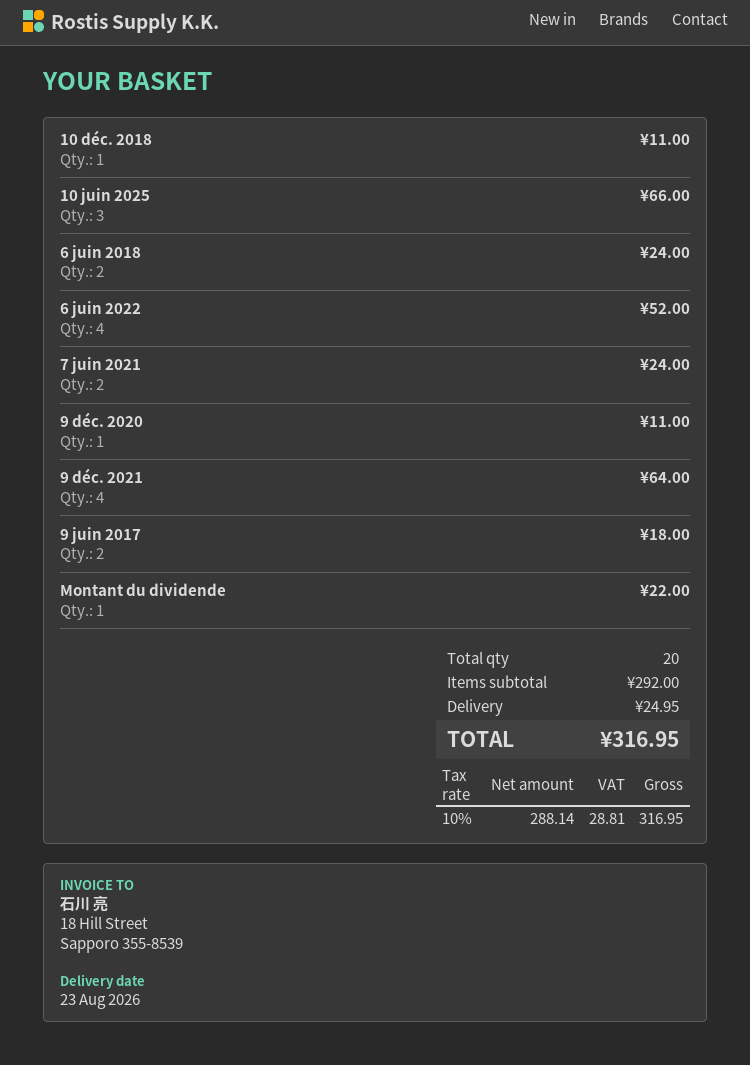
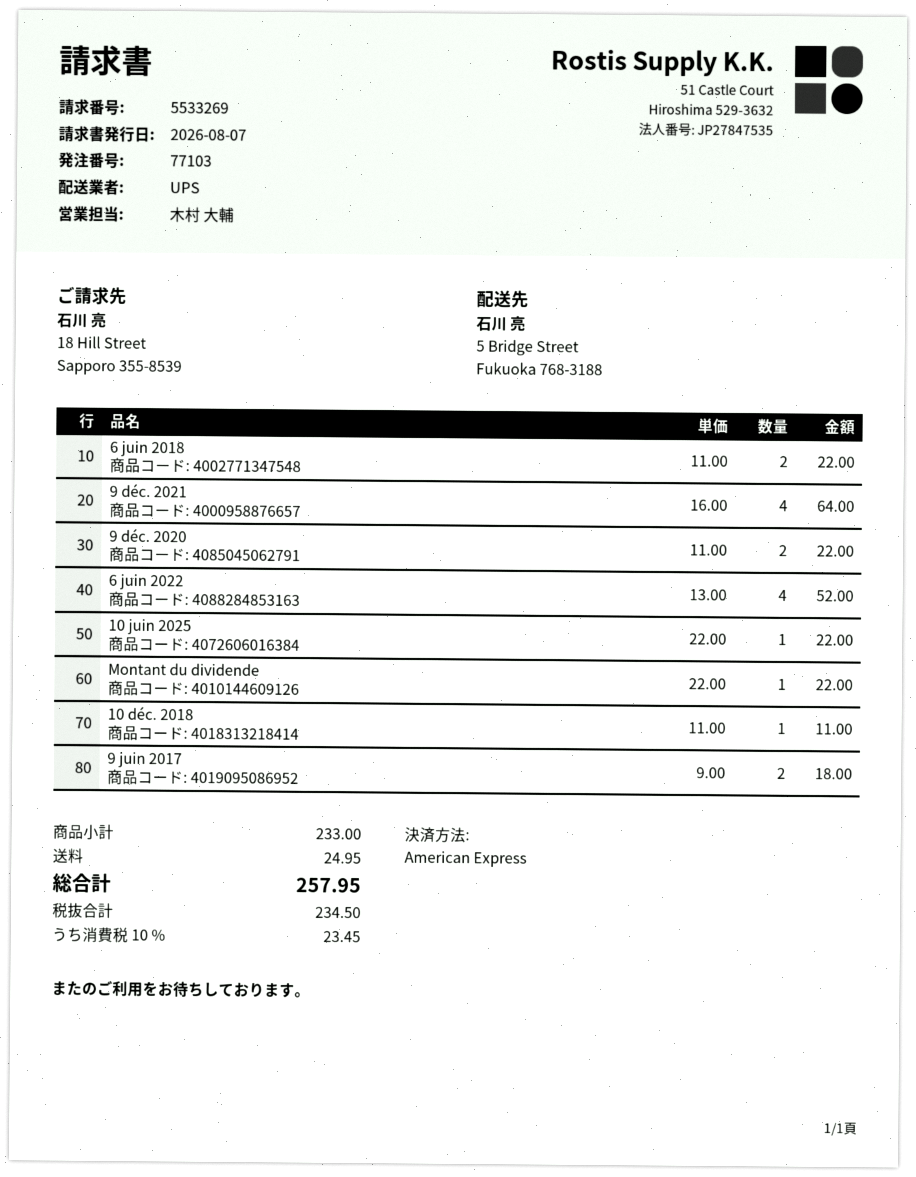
10 juin 2025: 3 for 66.00 -> 1 for 22.00
6 juin 2018: 2 for 24.00 -> 2 for 22.00
7 juin 2021: 2 for 24.00 -> none
9 déc. 2020: 1 for 11.00 -> 2 for 22.00
subtotal: 292.00 -> 233.00
net: 288.14 -> 234.50
tax: 10% = 28.81 -> 10% = 23.45
total: 316.95 -> 257.95

